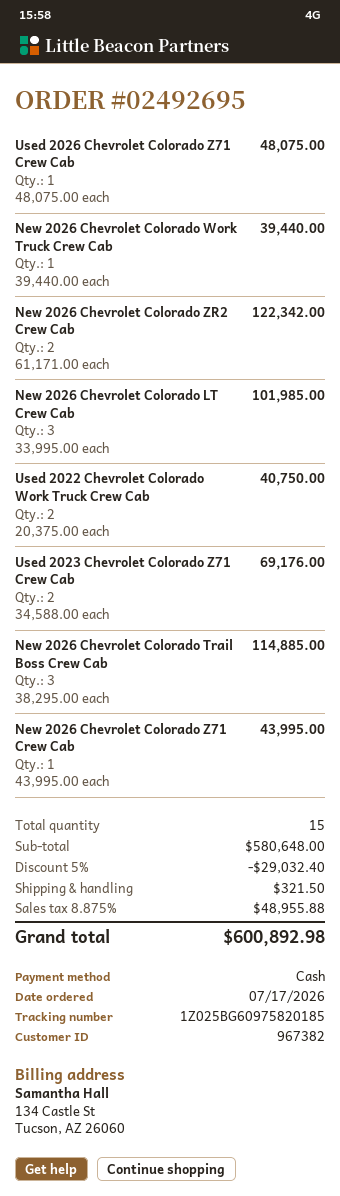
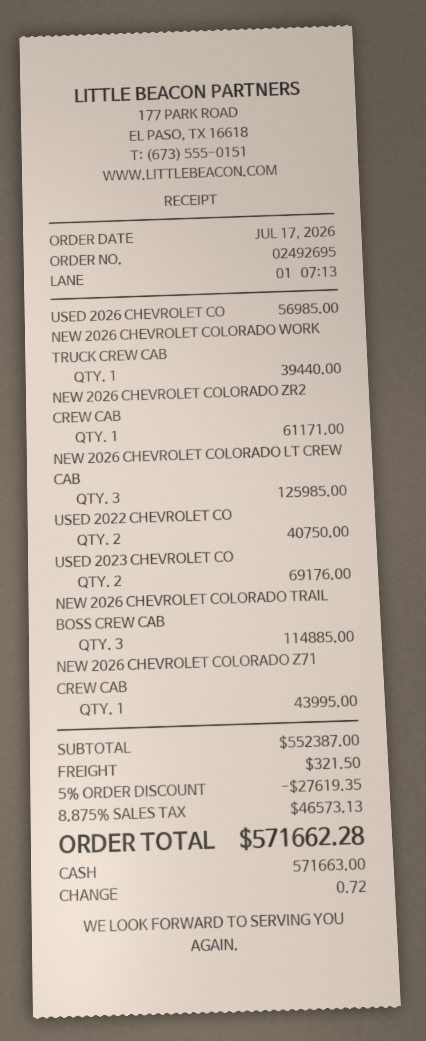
Used 2026 Chevrolet Colorado Z71 Crew Cab: 1 for 48075.00 -> 1 for 56985.00
New 2026 Chevrolet Colorado ZR2 Crew Cab: 2 for 122342.00 -> 1 for 61171.00
New 2026 Chevrolet Colorado LT Crew Cab: 3 for 101985.00 -> 3 for 125985.00
subtotal: 580648.00 -> 552387.00
discount: 5% = 29032.40 -> 5% = 27619.35
tax: 8.875% = 48955.88 -> 8.875% = 46573.13
total: 600892.98 -> 571662.28

